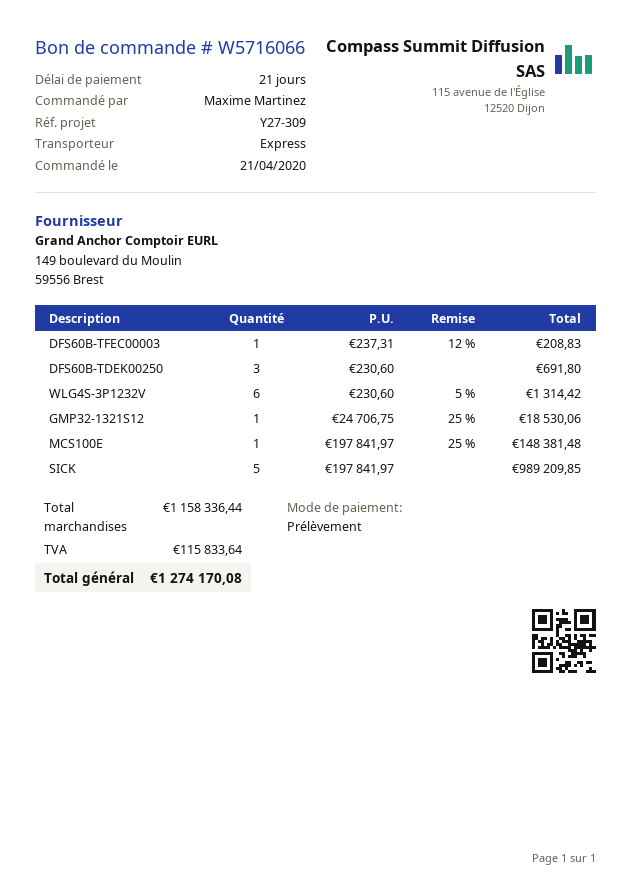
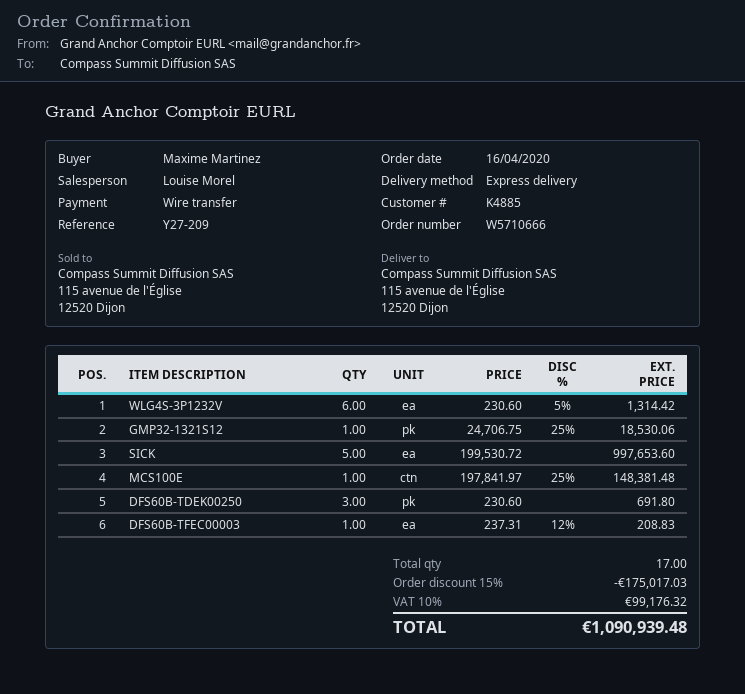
order number: W5716066 -> W5710666
order date: 2020-04-21 -> 2020-04-16
reference: Y27-309 -> Y27-209
payment method: direct debit -> bank transfer
SICK: 5 x 197841.97 = 989209.85 -> 5 x 199530.72 = 997653.60
discount: none -> 15% = 175017.03
tax: 115833.64 -> 99176.32
total: 1274170.08 -> 1090939.48

